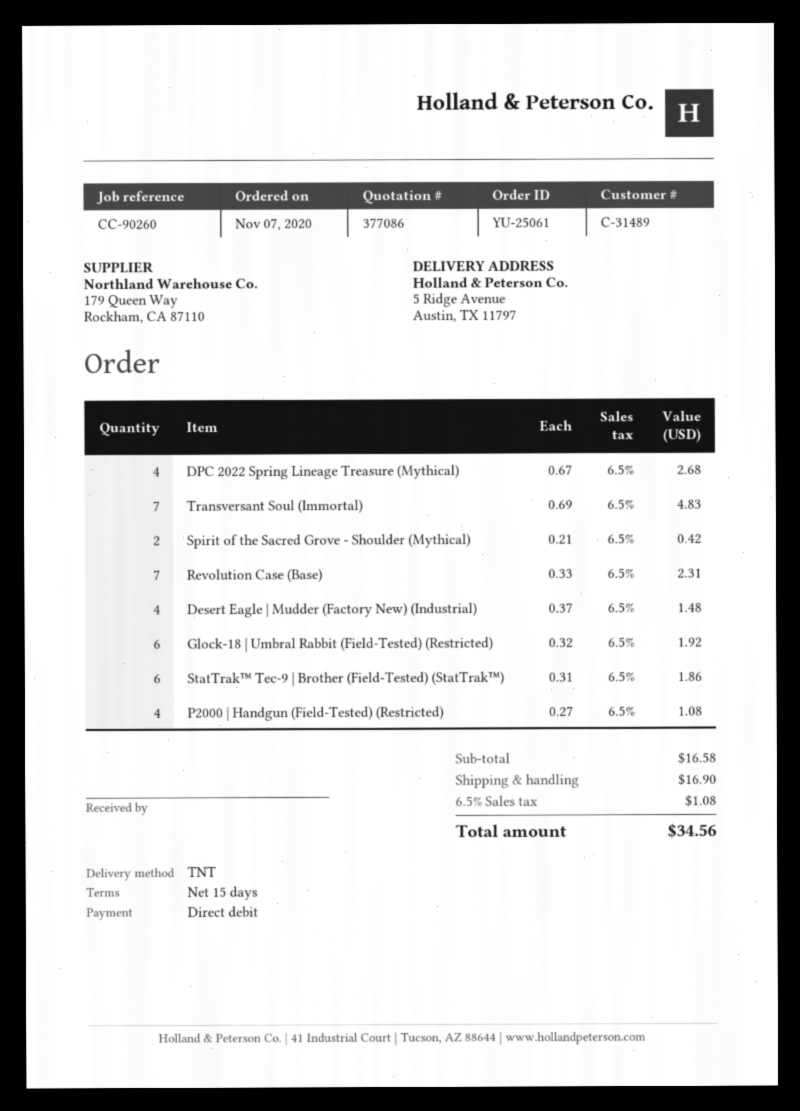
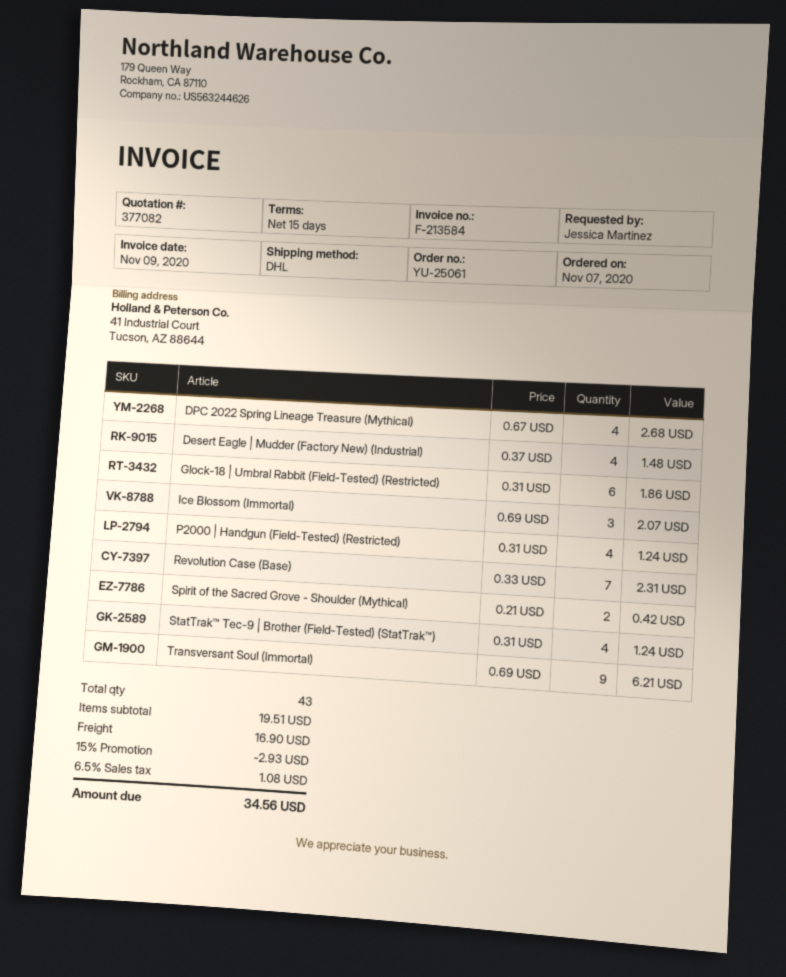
quote number: 377086 -> 377082
shipping method: TNT -> DHL
Transversant Soul (Immortal): 7 x 0.69 = 4.83 -> 9 x 0.69 = 6.21
Glock-18 | Umbral Rabbit (Field-Tested) (Restricted): 6 x 0.32 = 1.92 -> 6 x 0.31 = 1.86
StatTrak™ Tec-9 | Brother (Field-Tested) (StatTrak™): 6 x 0.31 = 1.86 -> 4 x 0.31 = 1.24
P2000 | Handgun (Field-Tested) (Restricted): 4 x 0.27 = 1.08 -> 4 x 0.31 = 1.24
Ice Blossom (Immortal): none -> 3 x 0.69 = 2.07
subtotal: 16.58 -> 19.51
discount: none -> 15% = 2.93

